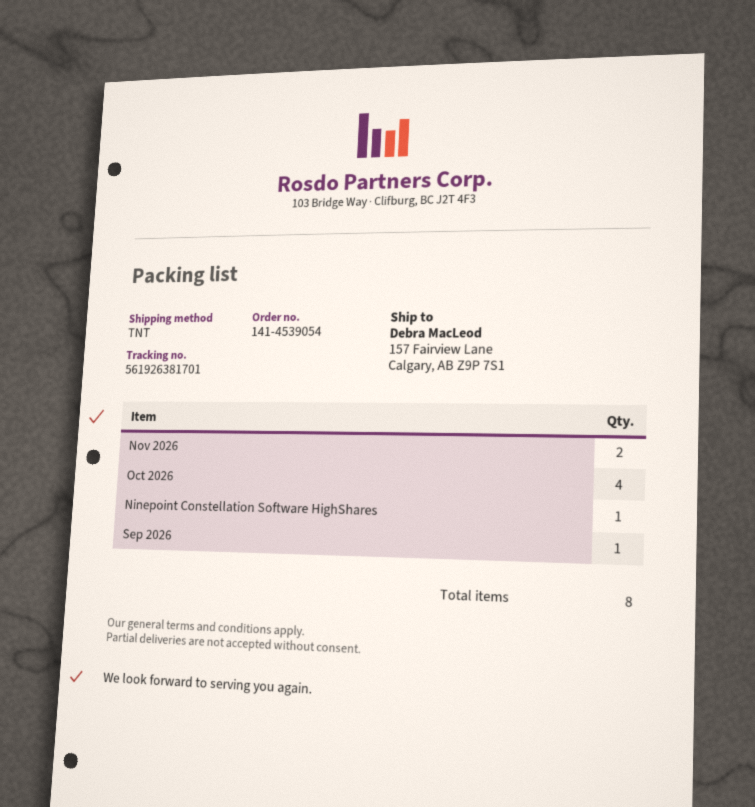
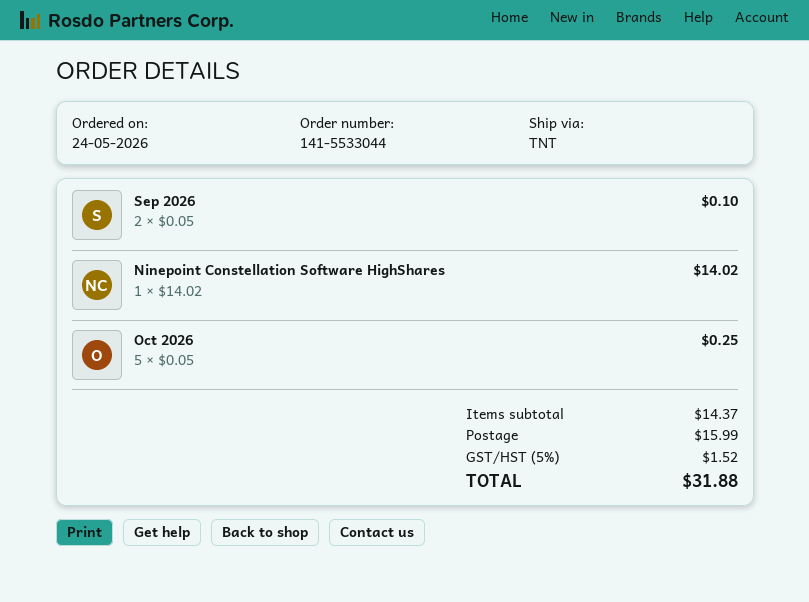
order number: 141-4539054 -> 141-5533044
Nov 2026: 2 -> none
Oct 2026: 4 -> 5
Sep 2026: 1 -> 2

